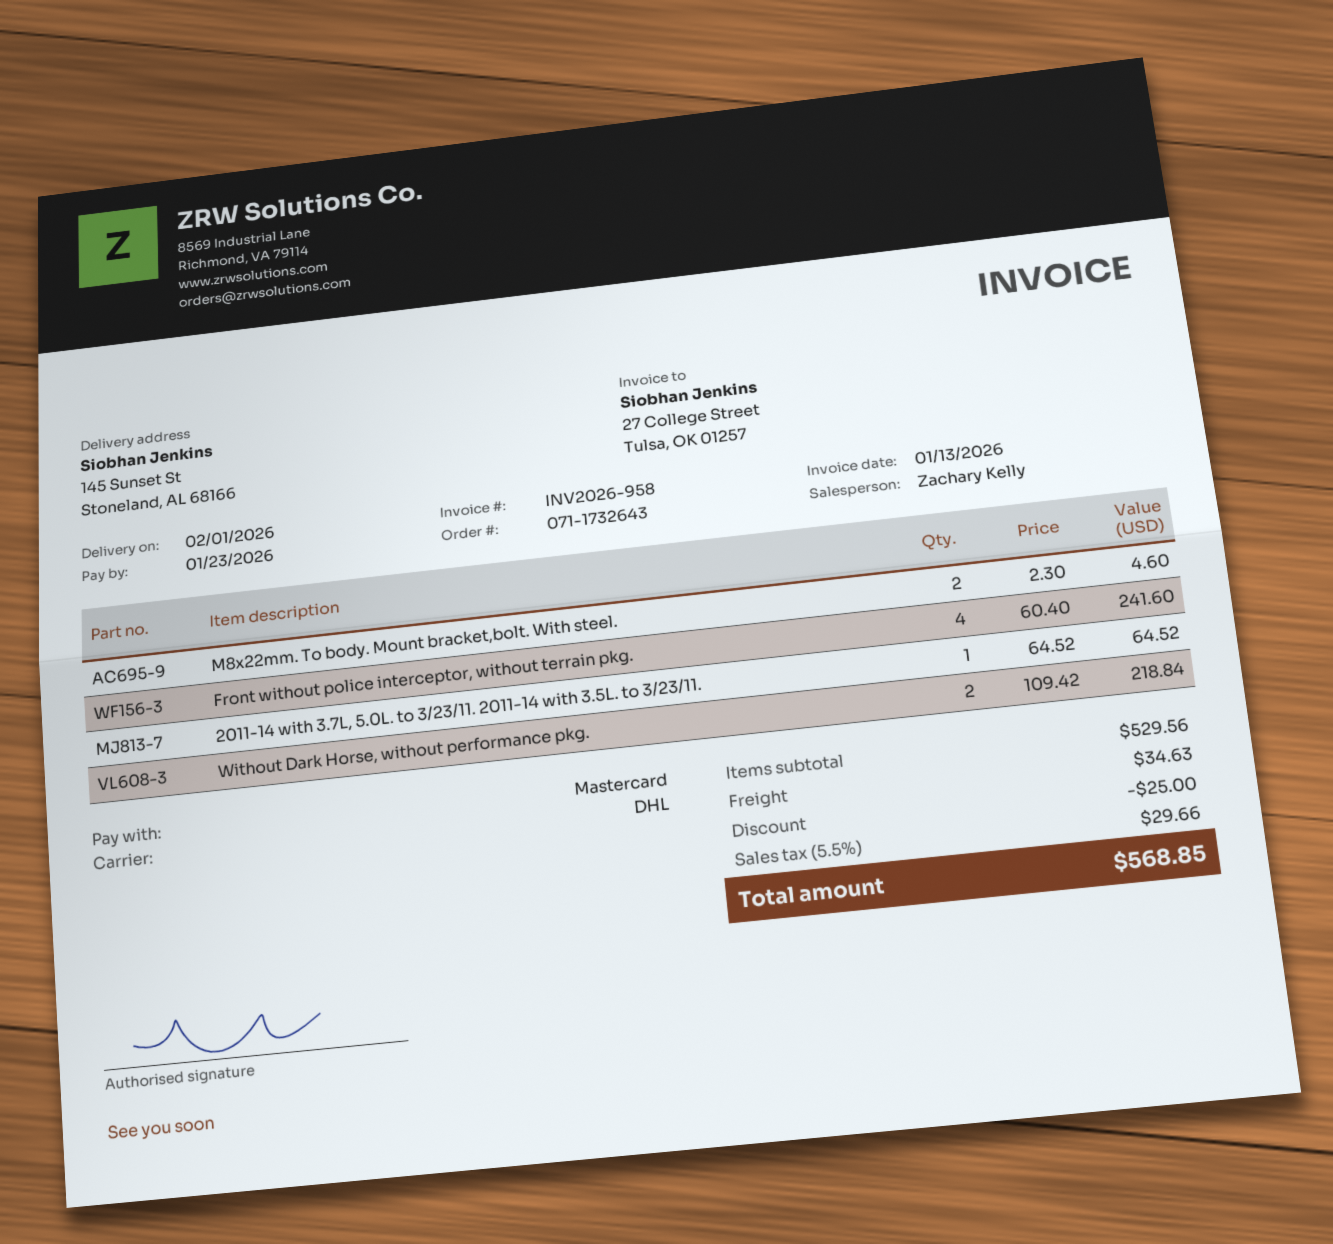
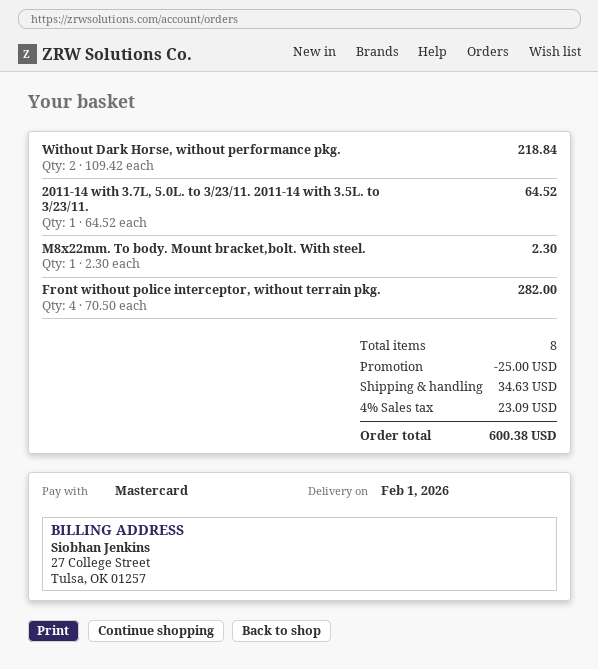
M8x22mm. To body. Mount bracket,bolt. With steel.: 2 x 2.30 = 4.60 -> 1 x 2.30 = 2.30
Front without police interceptor, without terrain pkg.: 4 x 60.40 = 241.60 -> 4 x 70.50 = 282.00
tax: 5.5% = 29.66 -> 4% = 23.09
total: 568.85 -> 600.38

